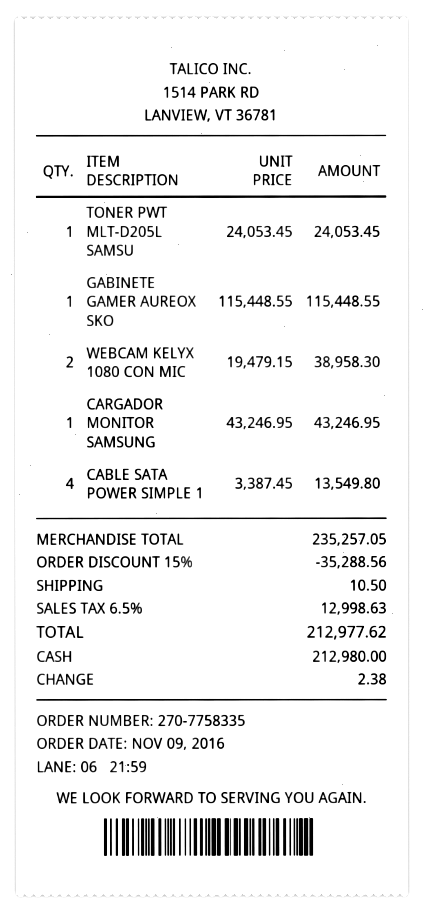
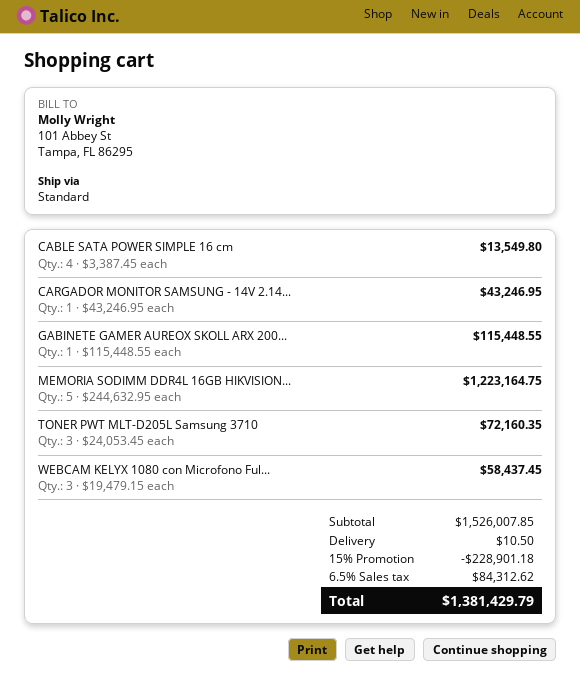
TONER PWT MLT-D205L SAMSU: 1 x 24053.45 = 24053.45 -> 3 x 24053.45 = 72160.35
WEBCAM KELYX 1080 CON MIC: 2 x 19479.15 = 38958.30 -> 3 x 19479.15 = 58437.45
MEMORIA SODIMM DDR4L 16GB HIKVISION...: none -> 5 x 244632.95 = 1223164.75
subtotal: 235257.05 -> 1526007.85
discount: 15% = 35288.56 -> 15% = 228901.18
tax: 6.5% = 12998.63 -> 6.5% = 84312.62
total: 212977.62 -> 1381429.79

